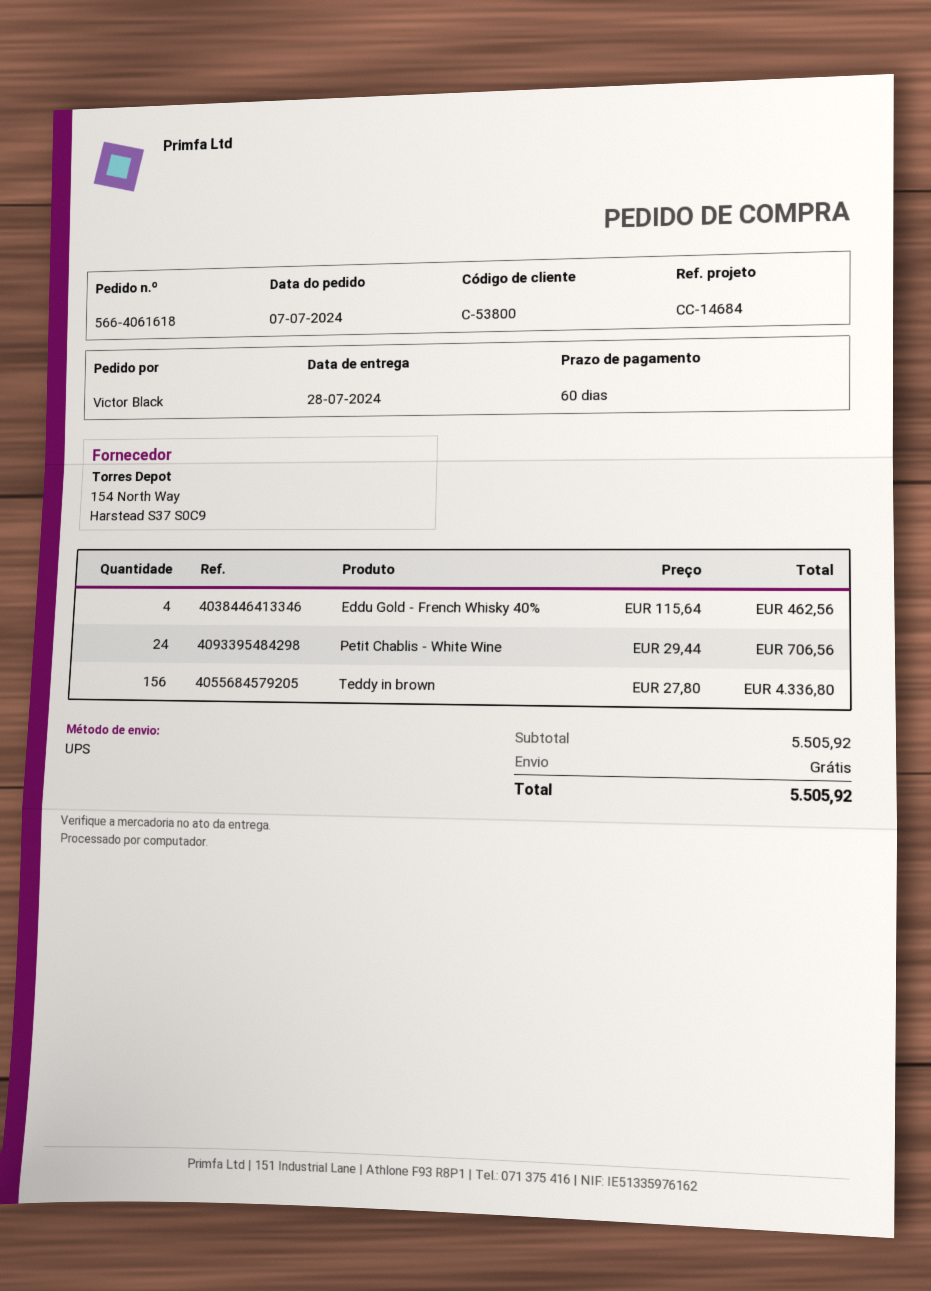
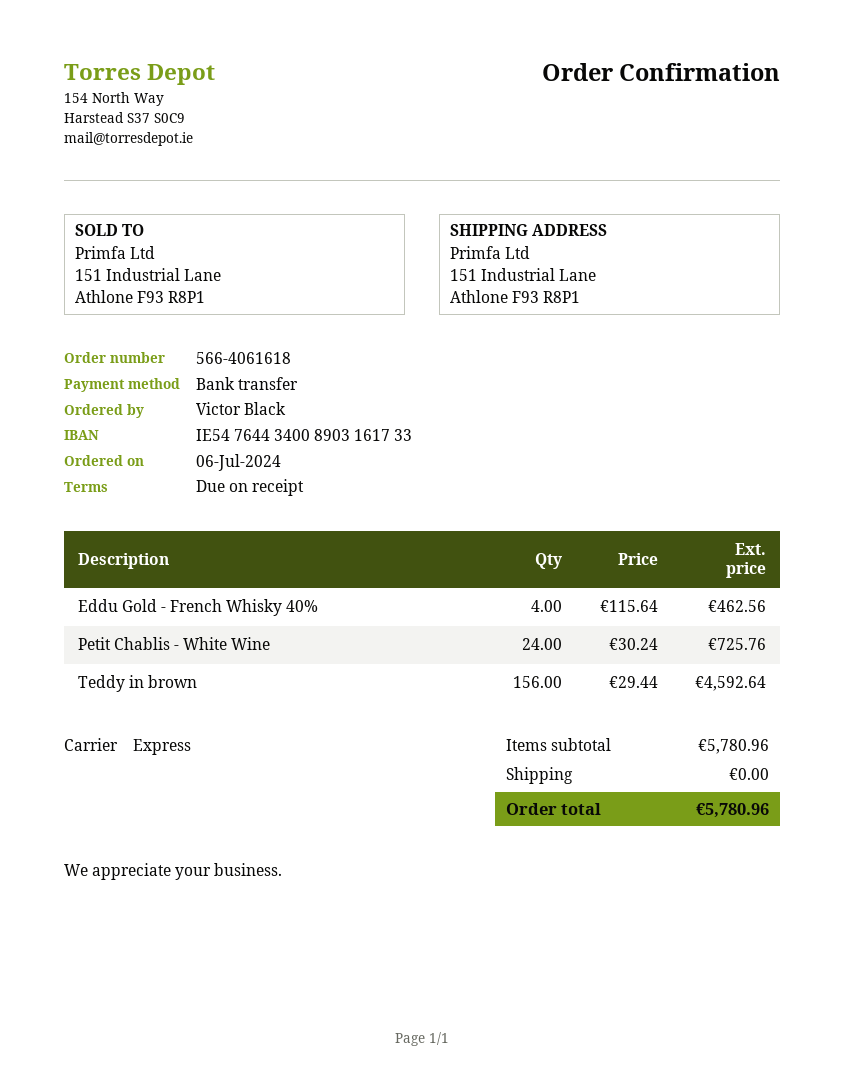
order date: 2024-07-07 -> 2024-07-06
payment terms: 60 days -> on receipt
shipping method: UPS -> express
Petit Chablis - White Wine: 24 x 29.44 = 706.56 -> 24 x 30.24 = 725.76
Teddy in brown: 156 x 27.80 = 4336.80 -> 156 x 29.44 = 4592.64
subtotal: 5505.92 -> 5780.96
total: 5505.92 -> 5780.96

